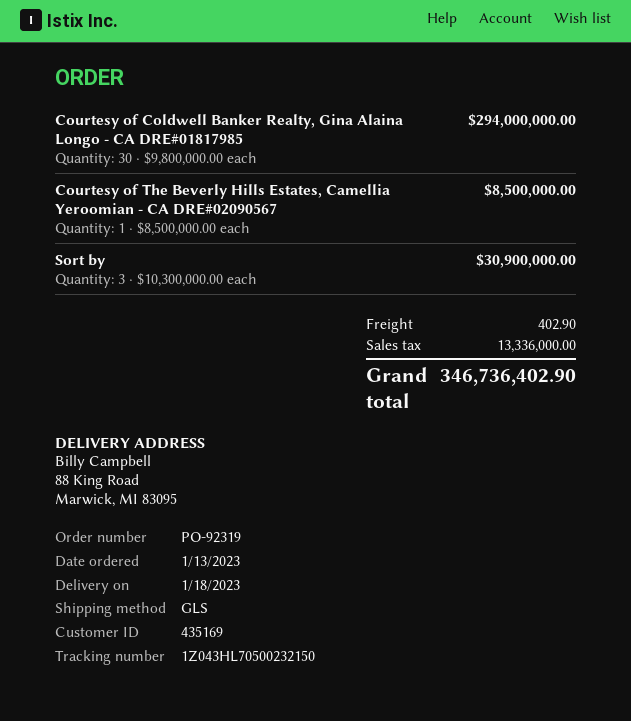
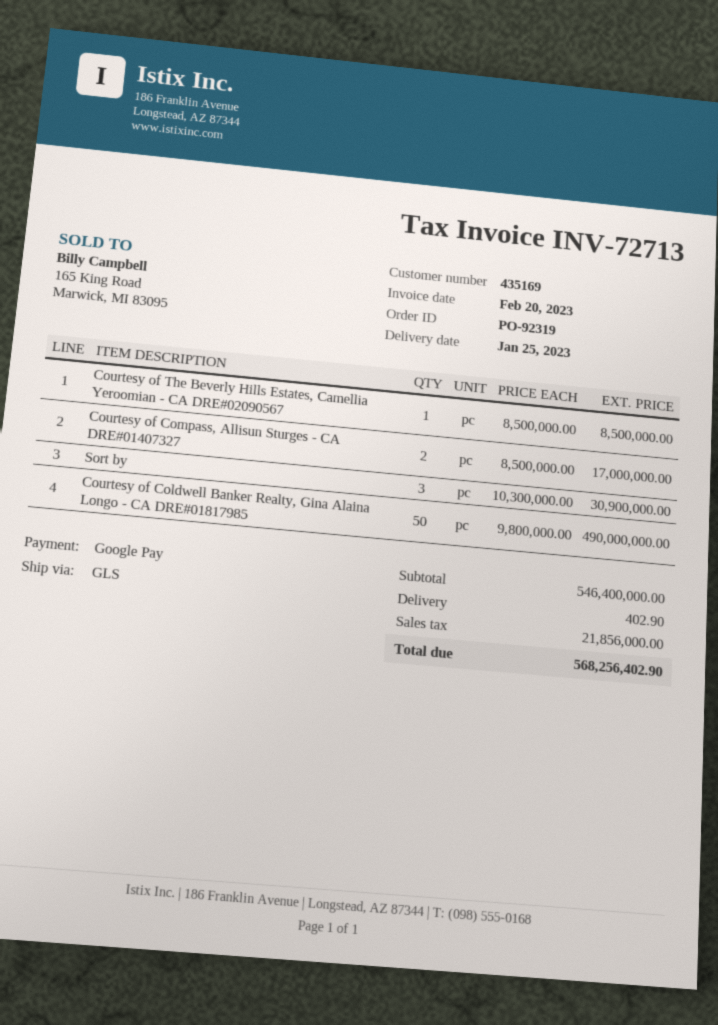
delivery date: 2023-01-18 -> 2023-01-25
Courtesy of Coldwell Banker Realty, Gina Alaina Longo - CA DRE#01817985: 30 x 9800000.00 = 294000000.00 -> 50 x 9800000.00 = 490000000.00
Courtesy of Compass, Allisun Sturges - CA DRE#01407327: none -> 2 x 8500000.00 = 17000000.00
tax: 13336000.00 -> 21856000.00
total: 346736402.90 -> 568256402.90

